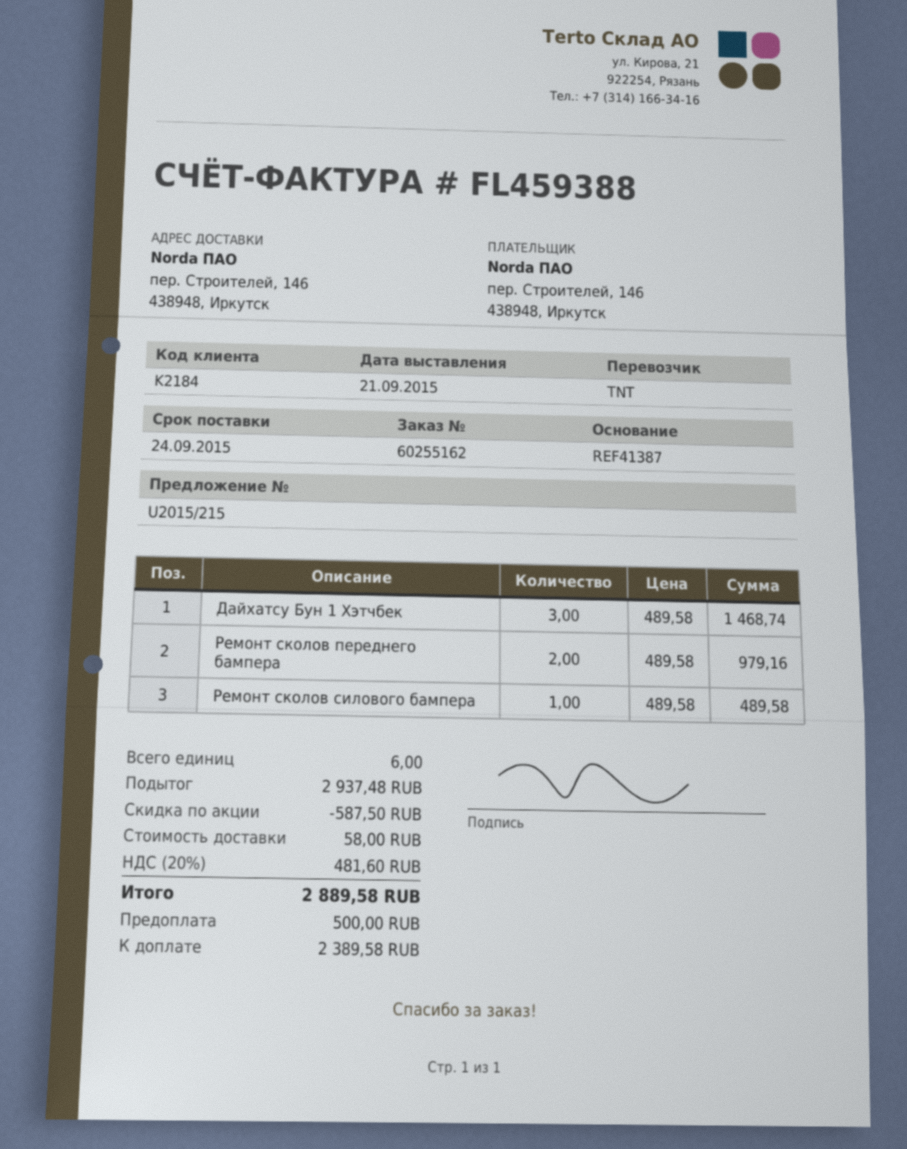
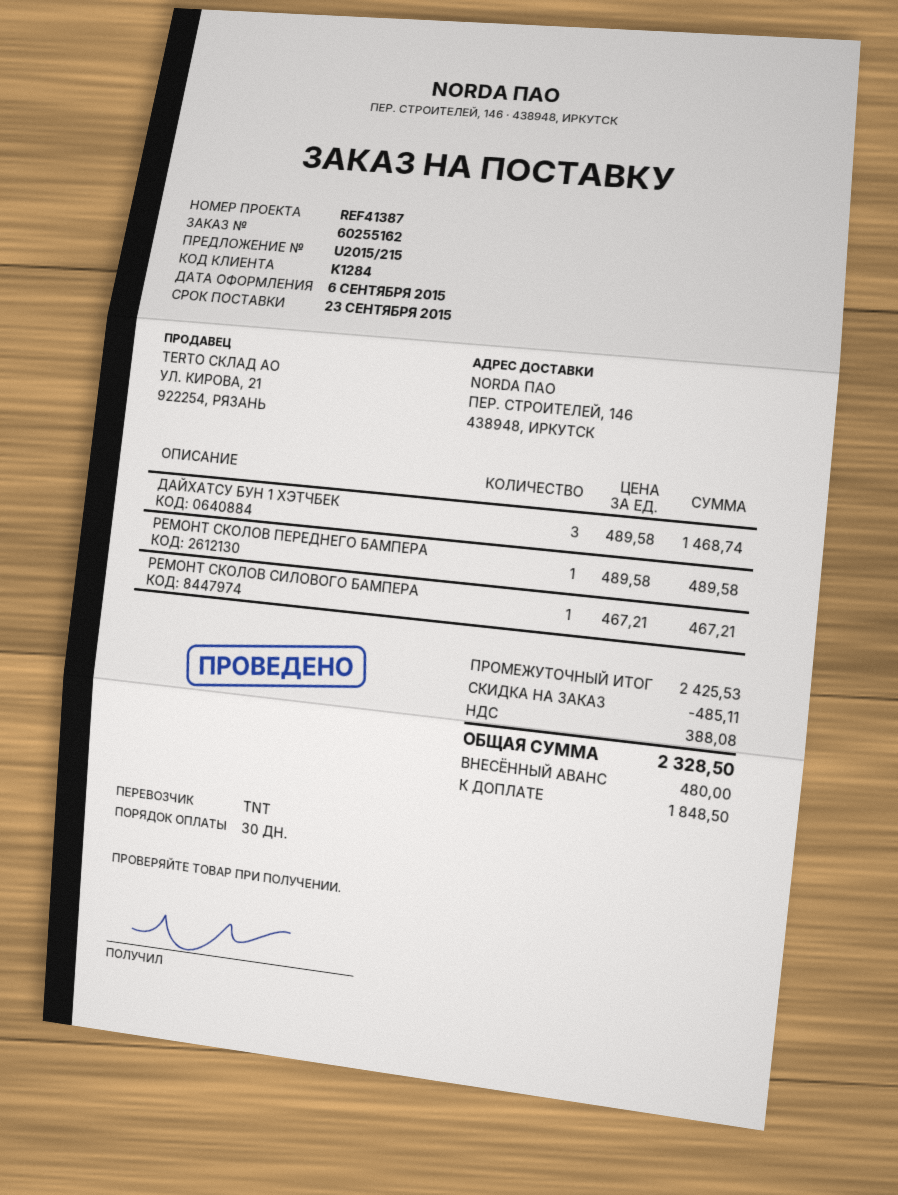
delivery date: 2015-09-24 -> 2015-09-23
customer number: K2184 -> K1284
Ремонт сколов переднего бампера: 2 x 489.58 = 979.16 -> 1 x 489.58 = 489.58
Ремонт сколов силового бампера: 1 x 489.58 = 489.58 -> 1 x 467.21 = 467.21
subtotal: 2937.48 -> 2425.53
discount: 587.50 -> 485.11
shipping: 58.00 -> none
tax: 481.60 -> 388.08
total: 2889.58 -> 2328.50
deposit: 500.00 -> 480.00
balance: 2389.58 -> 1848.50

